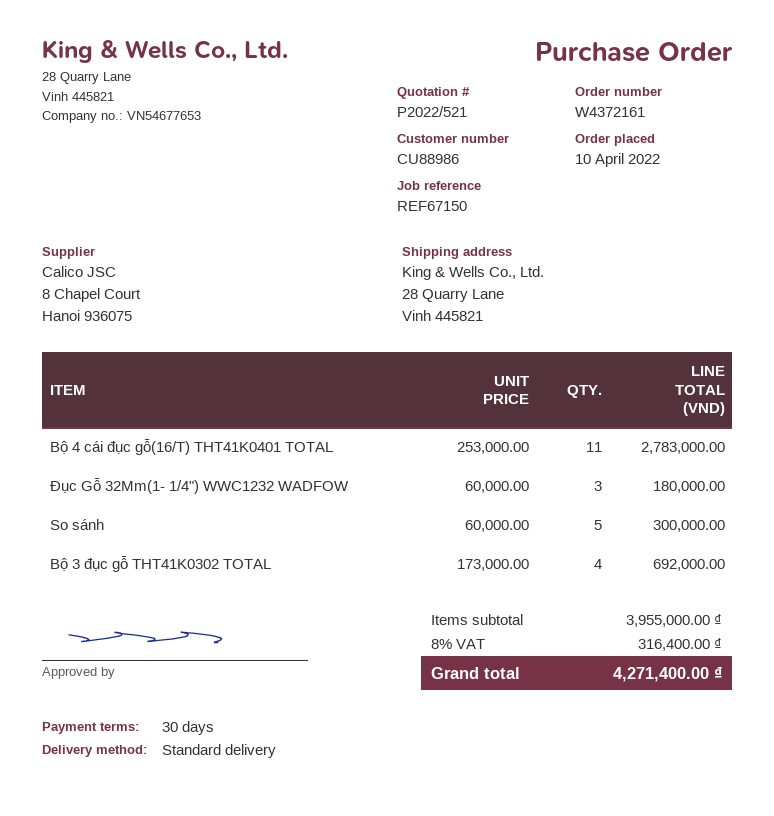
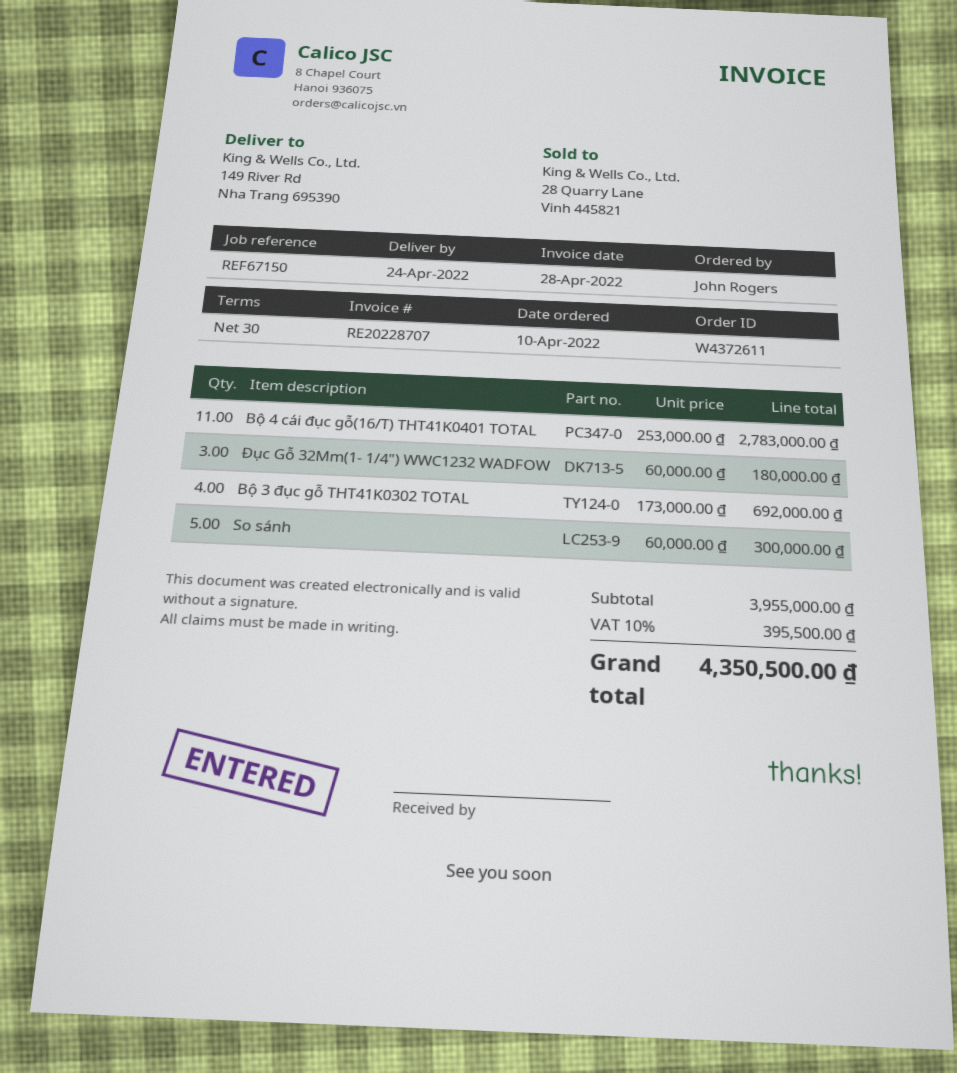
order number: W4372161 -> W4372611
ship to: 28 Quarry Lane, Vinh 445821 -> 149 River Rd, Nha Trang 695390
tax: 8% = 316400.00 -> 10% = 395500.00
total: 4271400.00 -> 4350500.00

